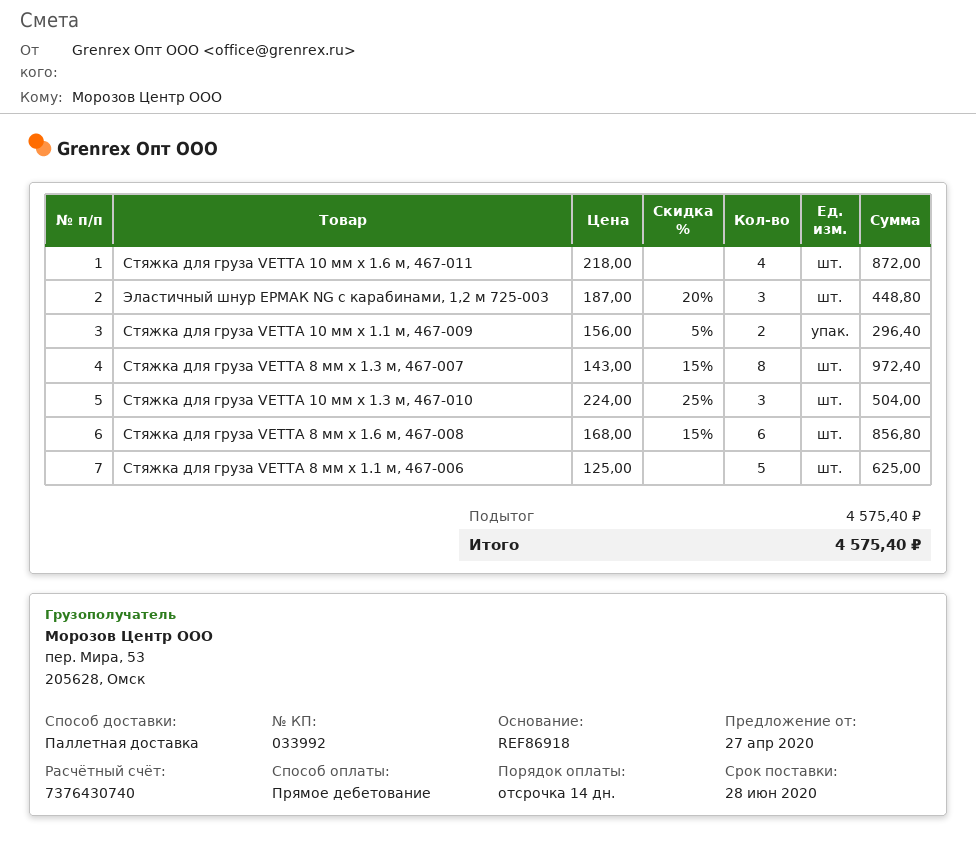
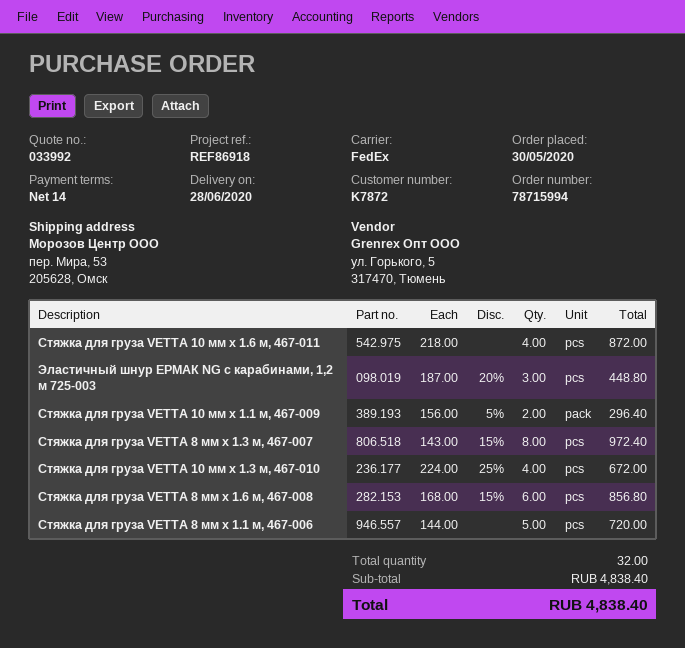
shipping method: pallet freight -> FedEx
Стяжка для груза VETTA 10 мм x 1.3 м, 467-010: 3 x 224.00 - 25% = 504.00 -> 4 x 224.00 - 25% = 672.00
Стяжка для груза VETTA 8 мм x 1.1 м, 467-006: 5 x 125.00 = 625.00 -> 5 x 144.00 = 720.00
subtotal: 4575.40 -> 4838.40
total: 4575.40 -> 4838.40

